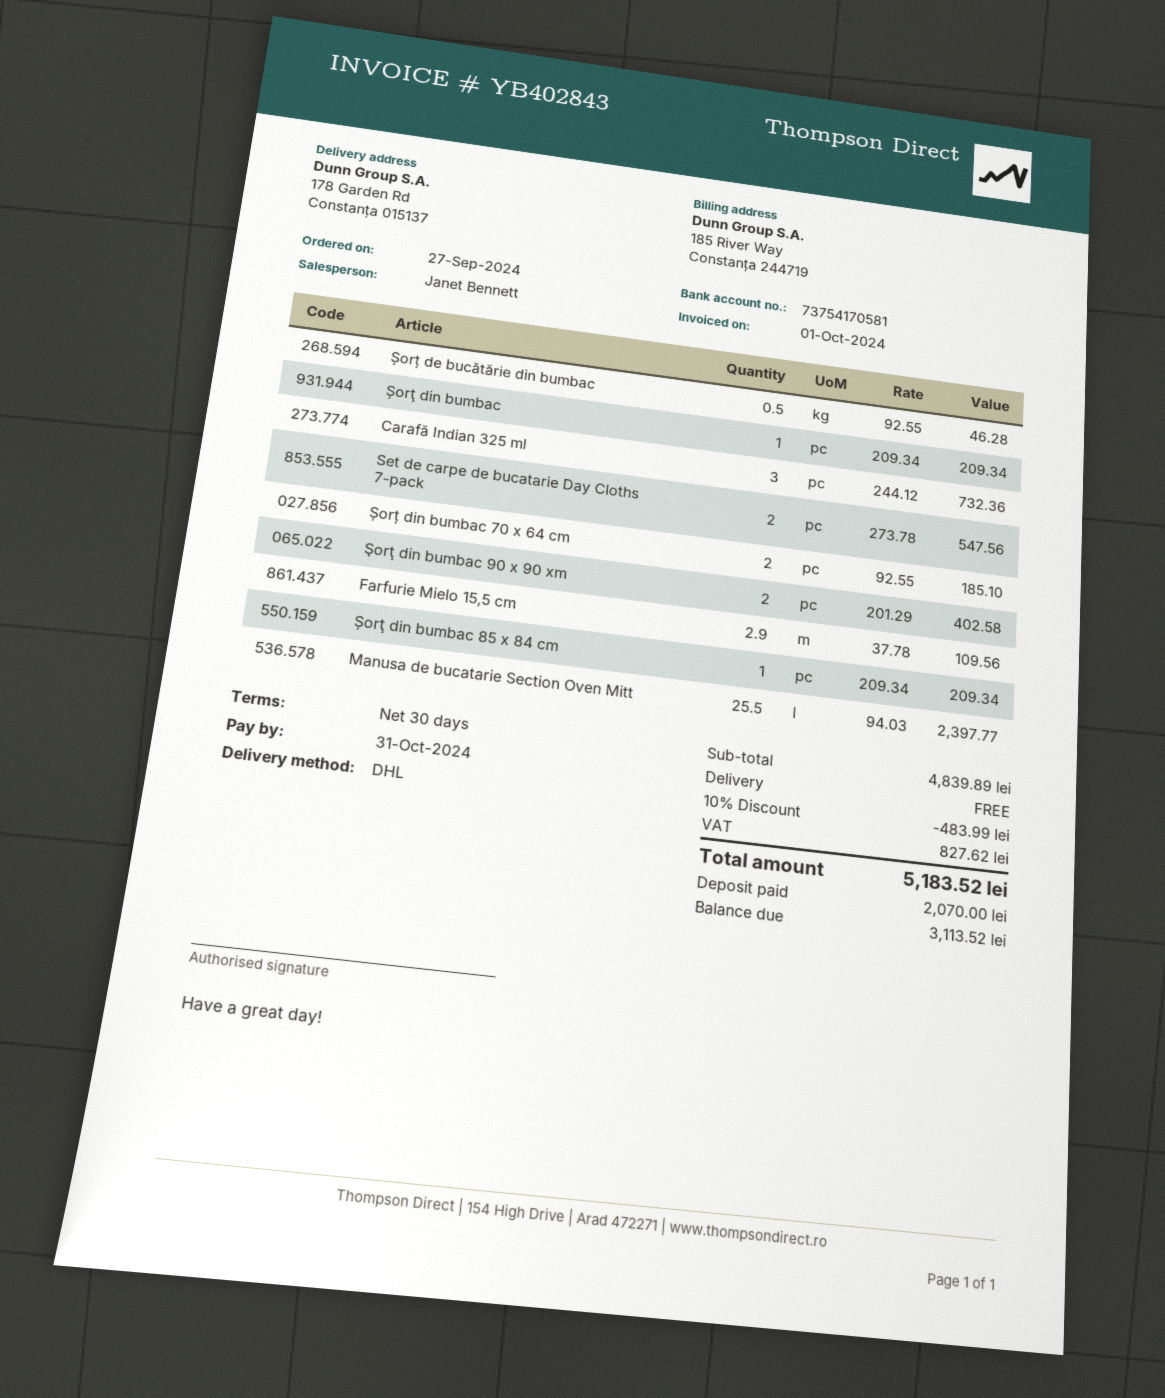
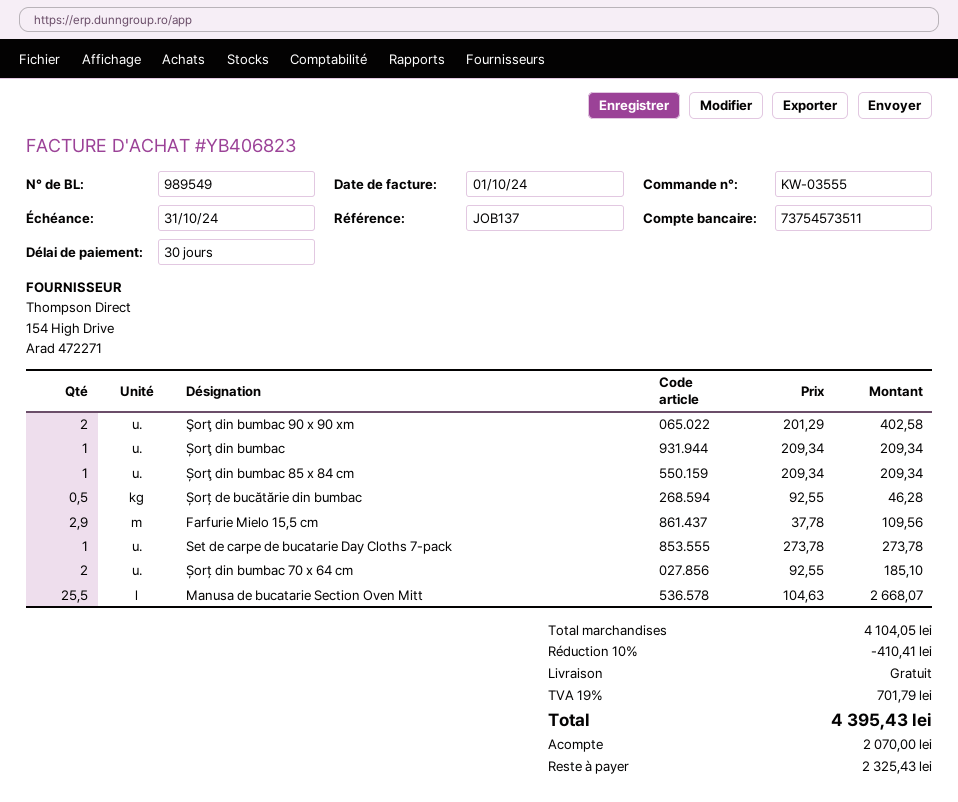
invoice number: YB402843 -> YB406823
bank account: 73754170581 -> 73754573511
Carafă Indian 325 ml: 3 x 244.12 = 732.36 -> none
Set de carpe de bucatarie Day Cloths 7-pack: 2 x 273.78 = 547.56 -> 1 x 273.78 = 273.78
Manusa de bucatarie Section Oven Mitt: 25.5 x 94.03 = 2397.77 -> 25.5 x 104.63 = 2668.07
subtotal: 4839.89 -> 4104.05
discount: 10% = 483.99 -> 10% = 410.41
tax: 827.62 -> 701.79
total: 5183.52 -> 4395.43
balance: 3113.52 -> 2325.43

